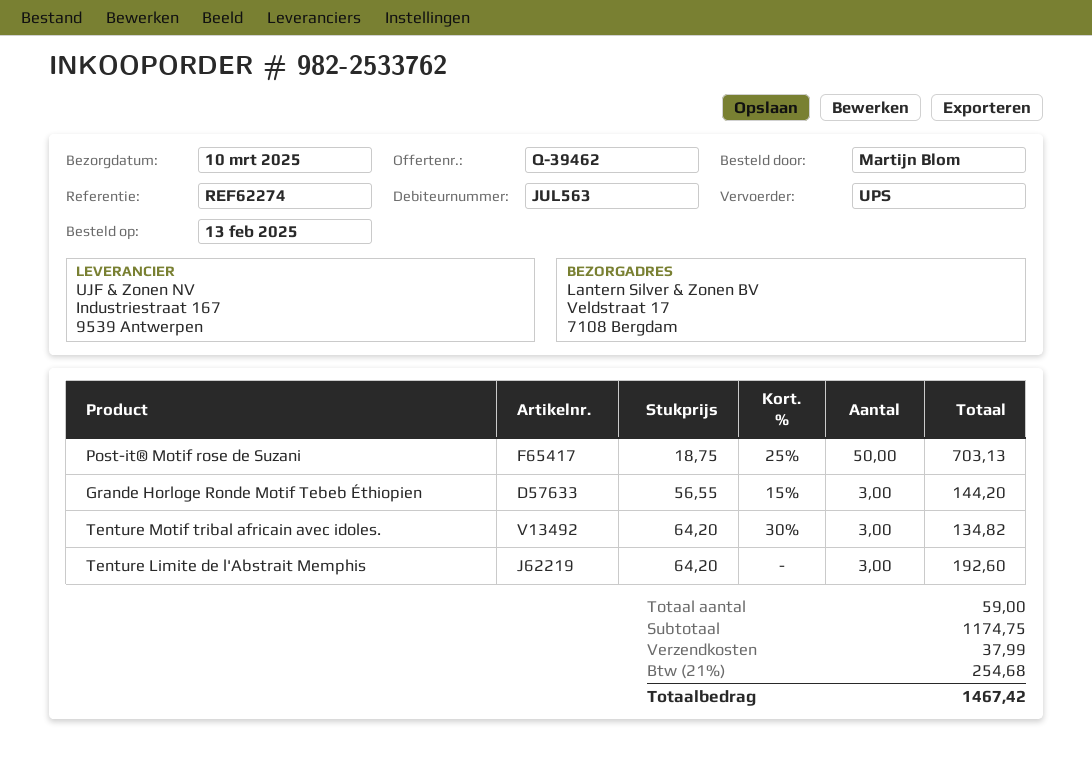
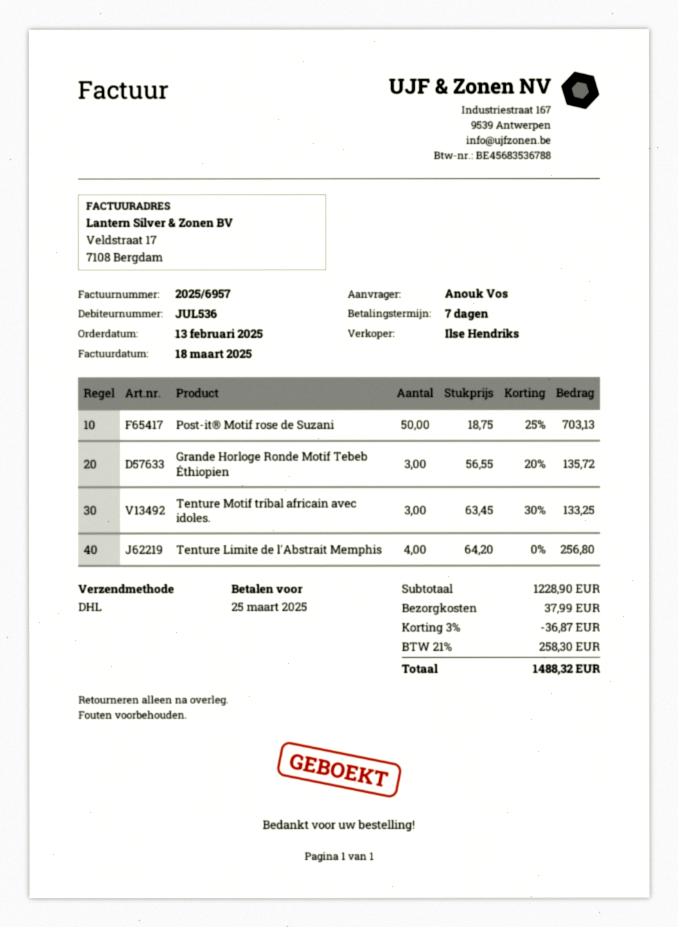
customer number: JUL563 -> JUL536
ordered by: Martijn Blom -> Anouk Vos
shipping method: UPS -> DHL
Grande Horloge Ronde Motif Tebeb Éthiopien: 3 x 56.55 - 15% = 144.20 -> 3 x 56.55 - 20% = 135.72
Tenture Motif tribal africain avec idoles.: 3 x 64.20 - 30% = 134.82 -> 3 x 63.45 - 30% = 133.25
Tenture Limite de l'Abstrait Memphis: 3 x 64.20 = 192.60 -> 4 x 64.20 = 256.80
subtotal: 1174.75 -> 1228.90
discount: none -> 3% = 36.87
tax: 21% = 254.68 -> 21% = 258.30
total: 1467.42 -> 1488.32

